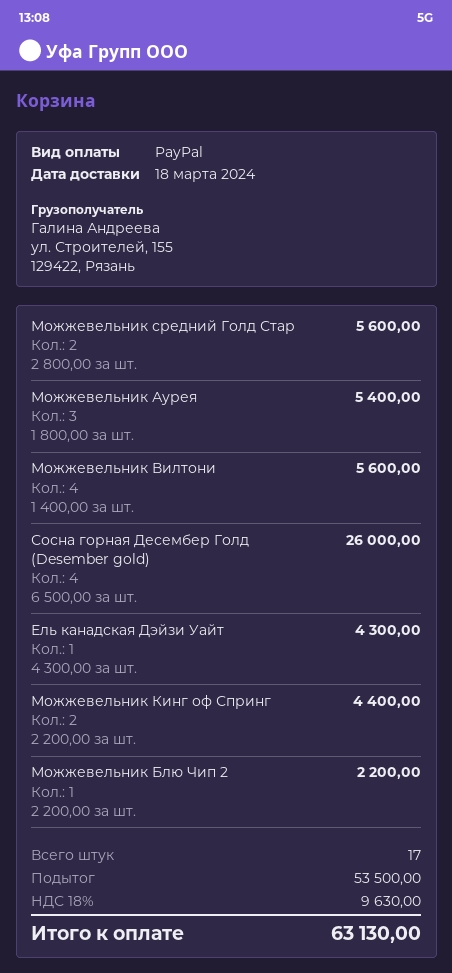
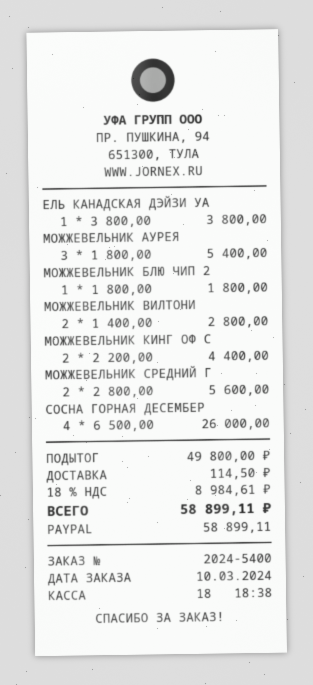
Можжевельник Вилтони: 4 x 1400.00 = 5600.00 -> 2 x 1400.00 = 2800.00
Ель канадская Дэйзи Уайт: 1 x 4300.00 = 4300.00 -> 1 x 3800.00 = 3800.00
Можжевельник Блю Чип 2: 1 x 2200.00 = 2200.00 -> 1 x 1800.00 = 1800.00
subtotal: 53500.00 -> 49800.00
shipping: none -> 114.50
tax: 18% = 9630.00 -> 18% = 8984.61
total: 63130.00 -> 58899.11

